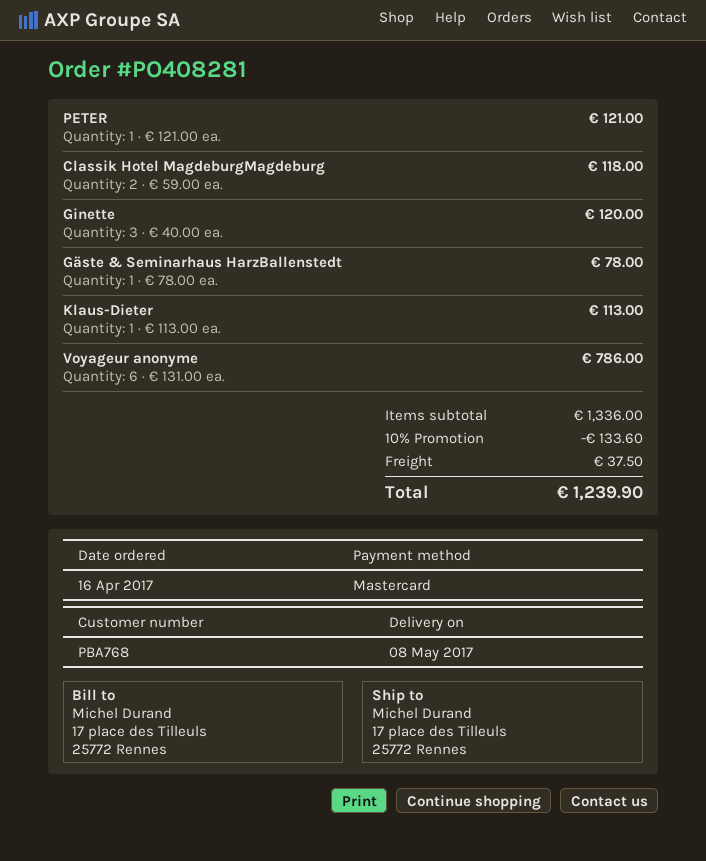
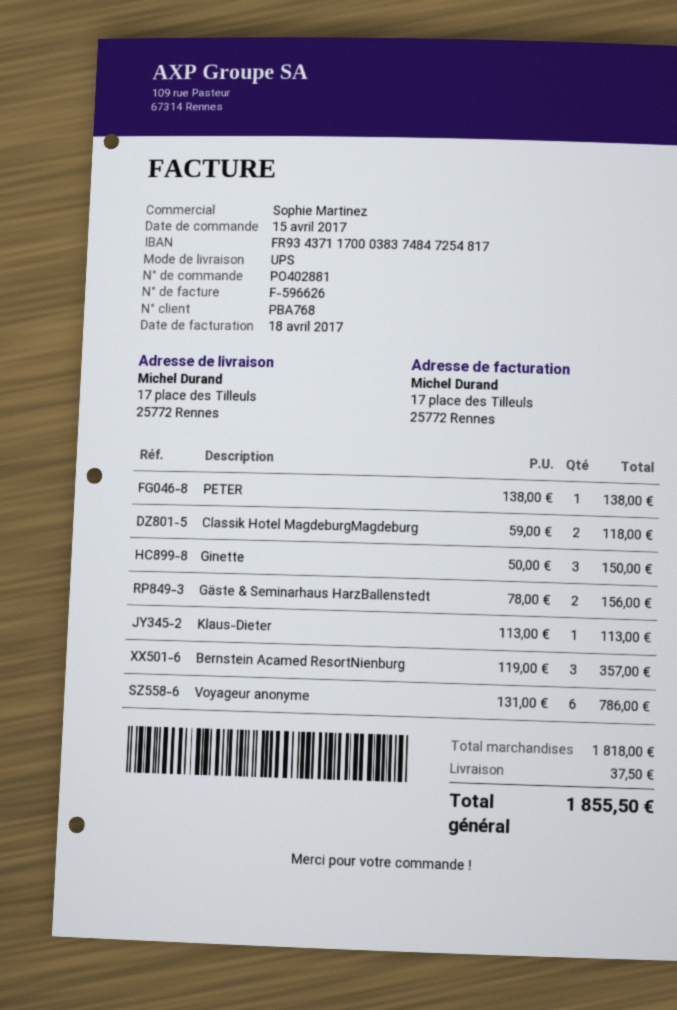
order number: PO408281 -> PO402881
order date: 2017-04-16 -> 2017-04-15
PETER: 1 x 121.00 = 121.00 -> 1 x 138.00 = 138.00
Ginette: 3 x 40.00 = 120.00 -> 3 x 50.00 = 150.00
Gäste & Seminarhaus HarzBallenstedt: 1 x 78.00 = 78.00 -> 2 x 78.00 = 156.00
Bernstein Acamed ResortNienburg: none -> 3 x 119.00 = 357.00
subtotal: 1336.00 -> 1818.00
discount: 10% = 133.60 -> none
total: 1239.90 -> 1855.50

